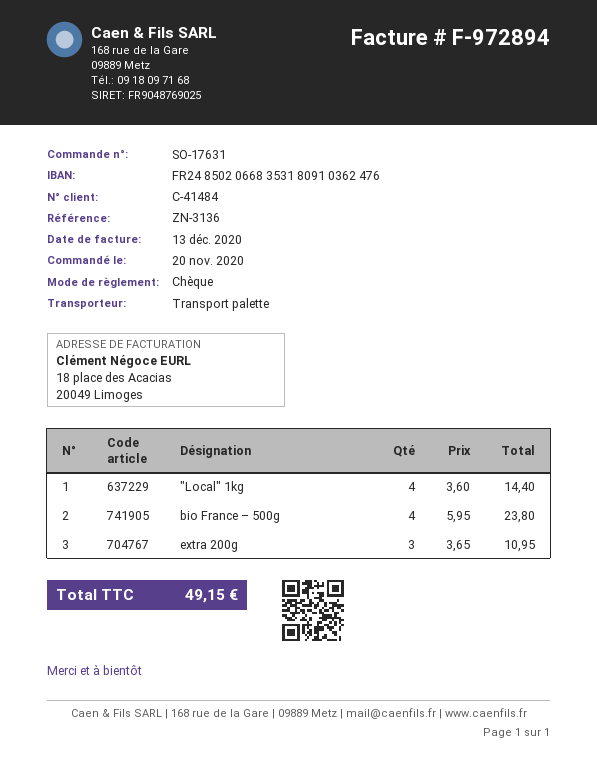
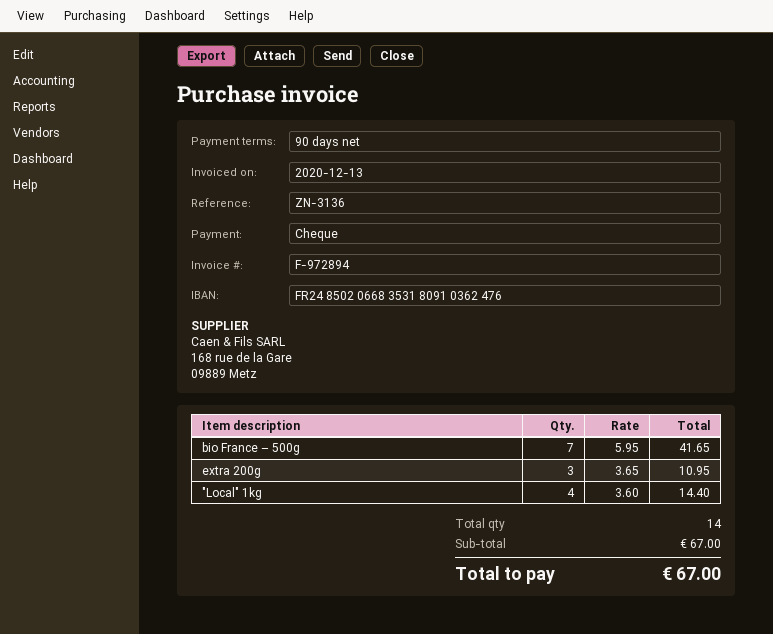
bio France – 500g: 4 x 5.95 = 23.80 -> 7 x 5.95 = 41.65
total: 49.15 -> 67.00

